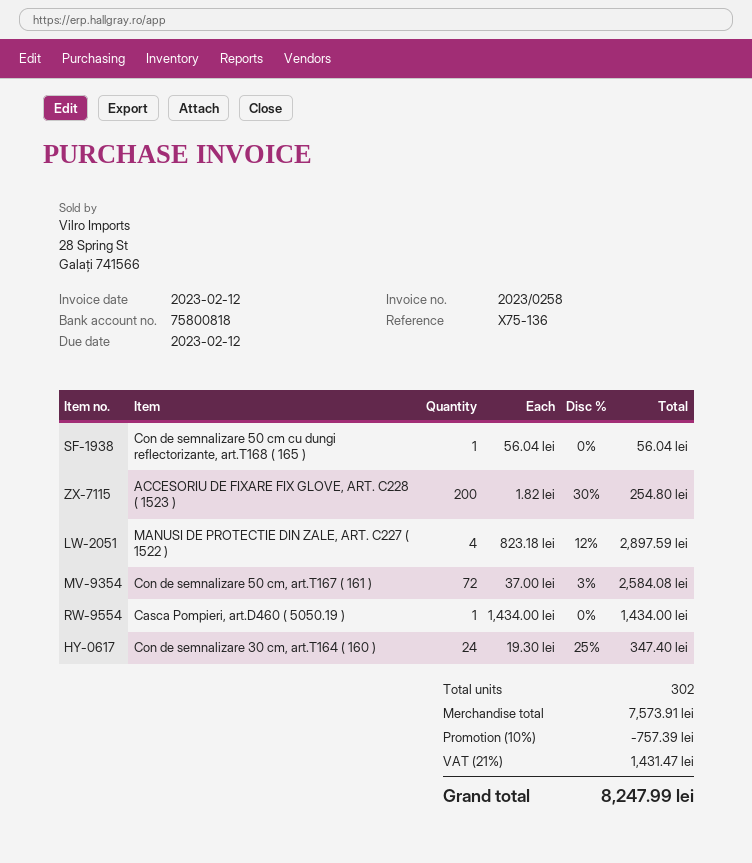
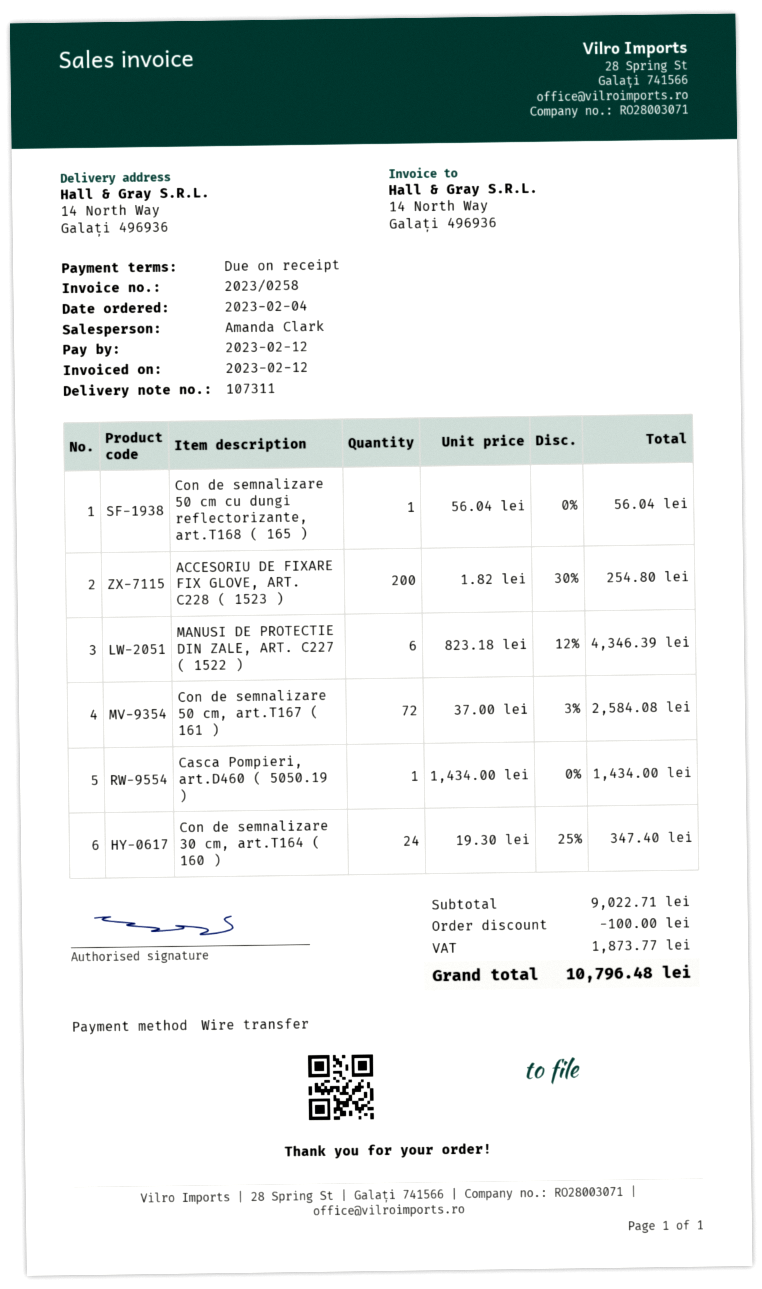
MANUSI DE PROTECTIE DIN ZALE, ART. C227 ( 1522 ): 4 x 823.18 - 12% = 2897.59 -> 6 x 823.18 - 12% = 4346.39
subtotal: 7573.91 -> 9022.71
discount: 757.39 -> 100.00
tax: 1431.47 -> 1873.77
total: 8247.99 -> 10796.48

